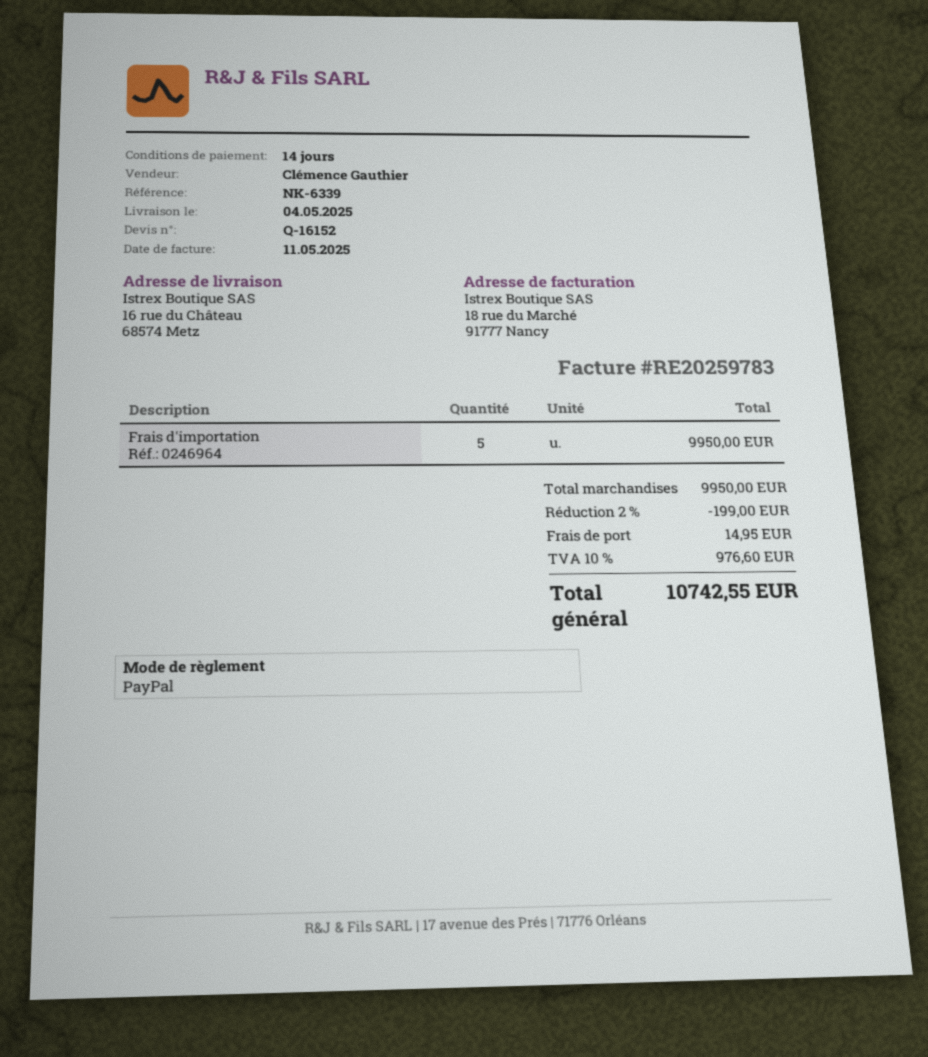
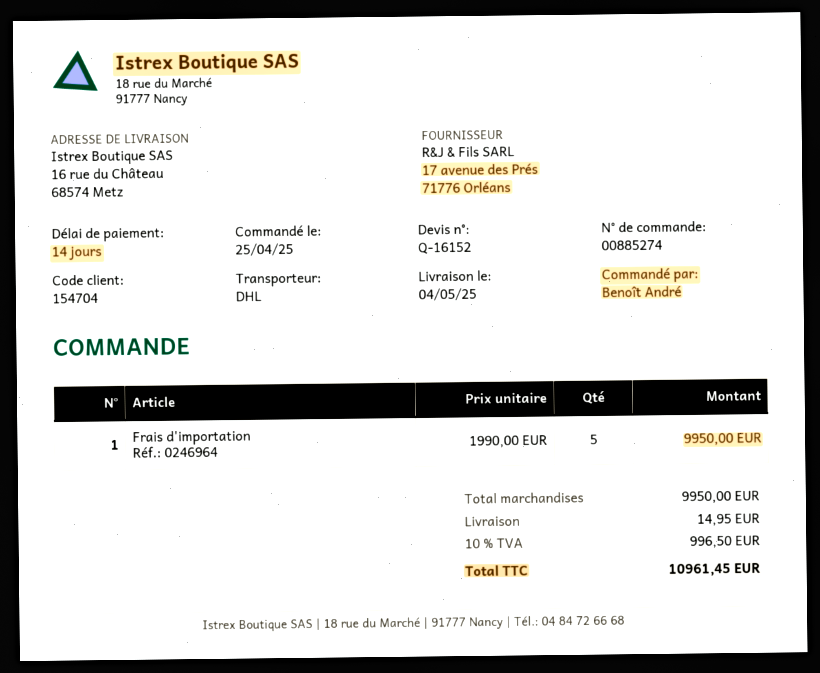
discount: 2% = 199.00 -> none
tax: 10% = 976.60 -> 10% = 996.50
total: 10742.55 -> 10961.45

